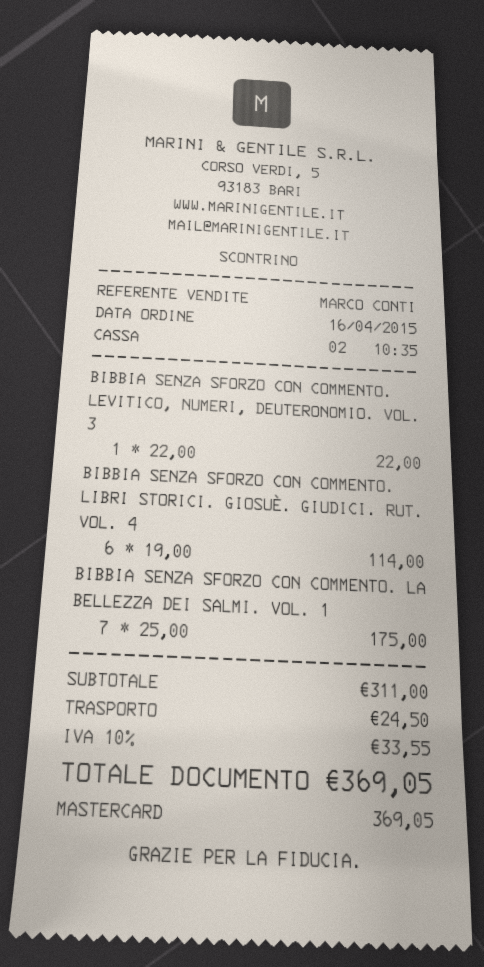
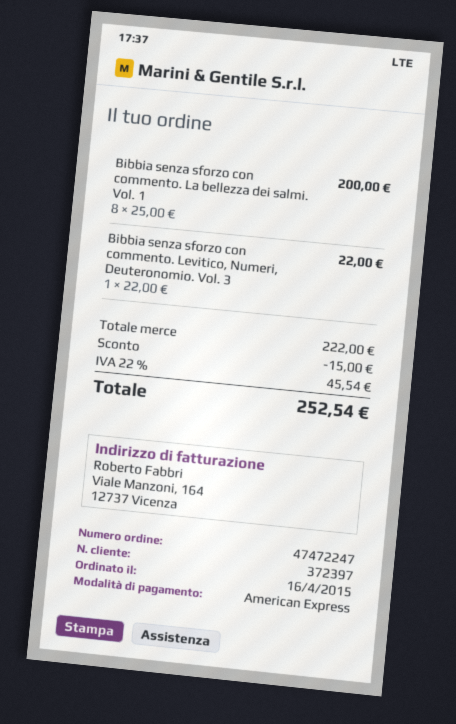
payment method: Mastercard -> American Express
BIBBIA SENZA SFORZO CON COMMENTO. LIBRI STORICI. GIOSUÈ. GIUDICI. RUT. VOL. 4: 6 x 19.00 = 114.00 -> none
BIBBIA SENZA SFORZO CON COMMENTO. LA BELLEZZA DEI SALMI. VOL. 1: 7 x 25.00 = 175.00 -> 8 x 25.00 = 200.00
subtotal: 311.00 -> 222.00
discount: none -> 15.00
shipping: 24.50 -> none
tax: 10% = 33.55 -> 22% = 45.54
total: 369.05 -> 252.54

